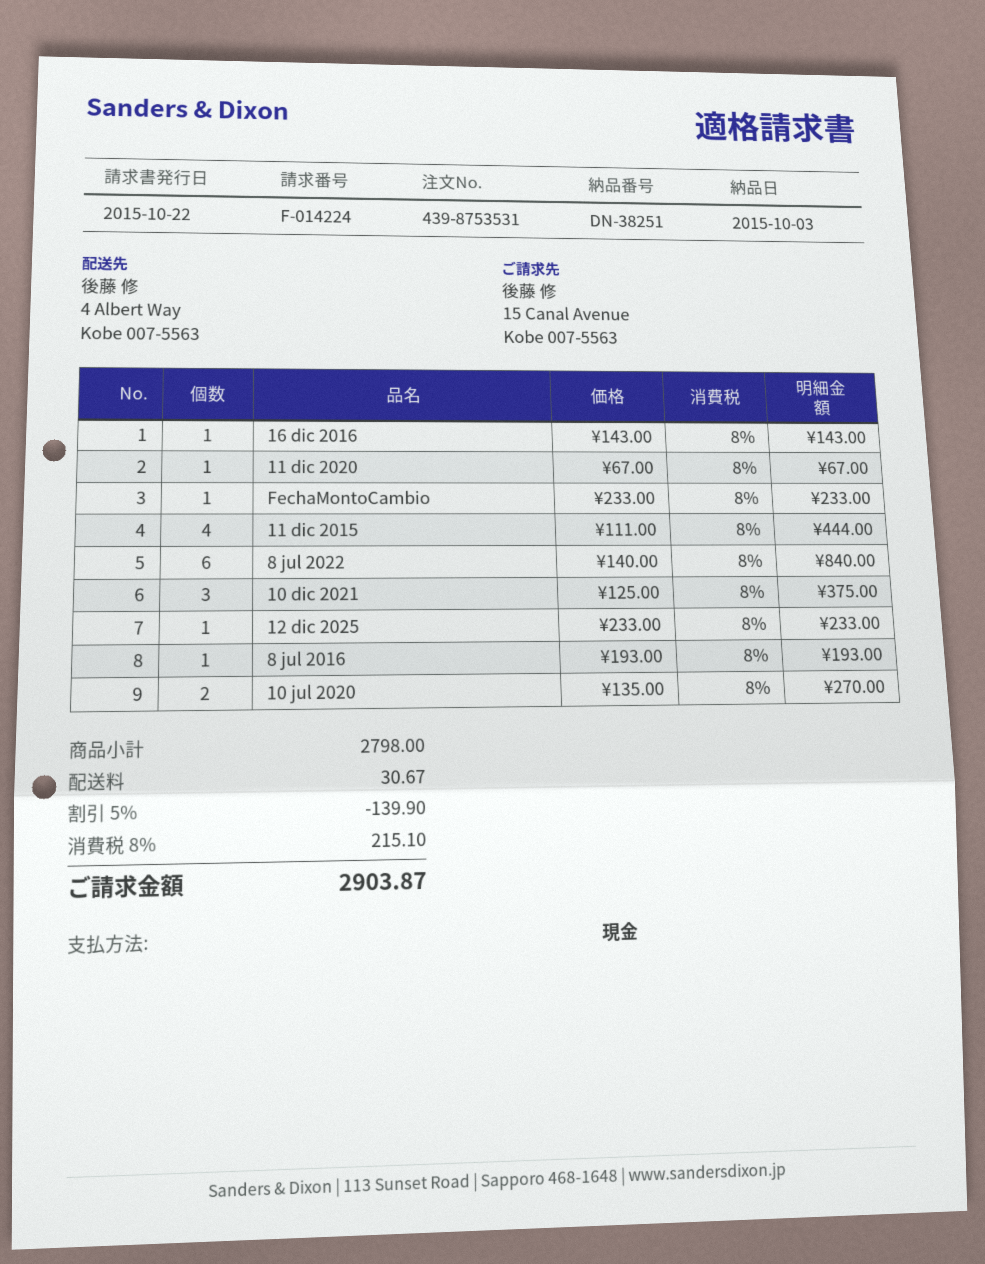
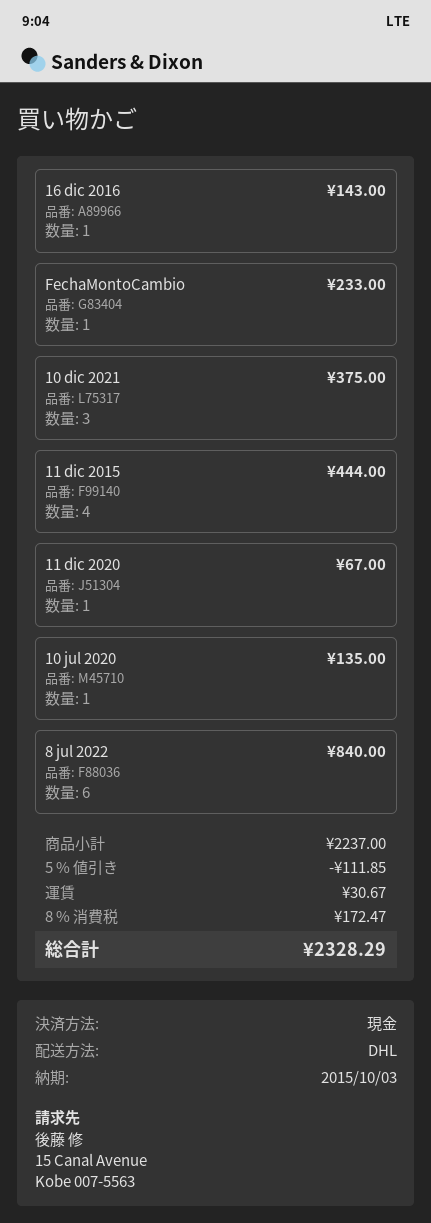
12 dic 2025: 1 for 233.00 -> none
8 jul 2016: 1 for 193.00 -> none
10 jul 2020: 2 for 270.00 -> 1 for 135.00
subtotal: 2798.00 -> 2237.00
discount: 5% = 139.90 -> 5% = 111.85
tax: 8% = 215.10 -> 8% = 172.47
total: 2903.87 -> 2328.29

